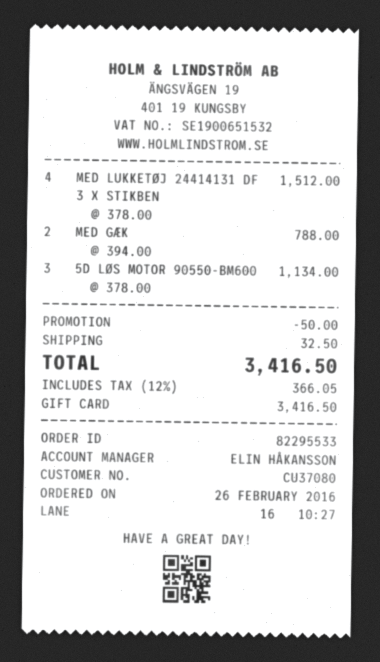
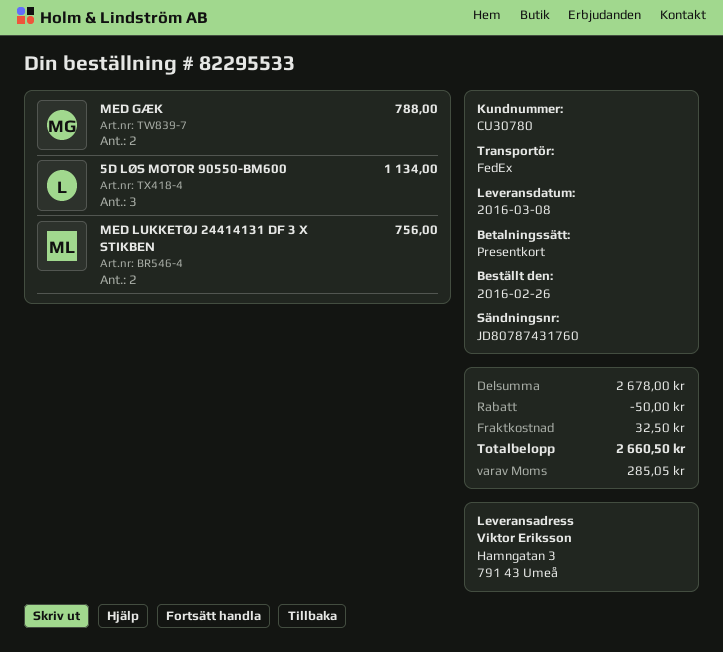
customer number: CU37080 -> CU30780
MED LUKKETØJ 24414131 DF 3 X STIKBEN: 4 for 1512.00 -> 2 for 756.00
tax: 366.05 -> 285.05
total: 3416.50 -> 2660.50

